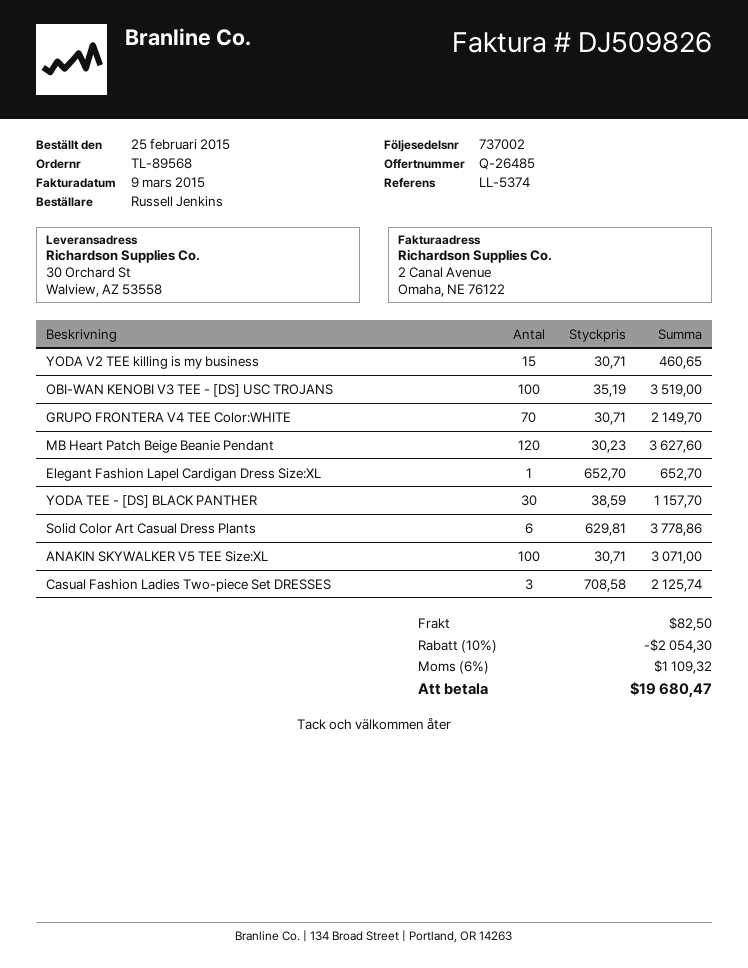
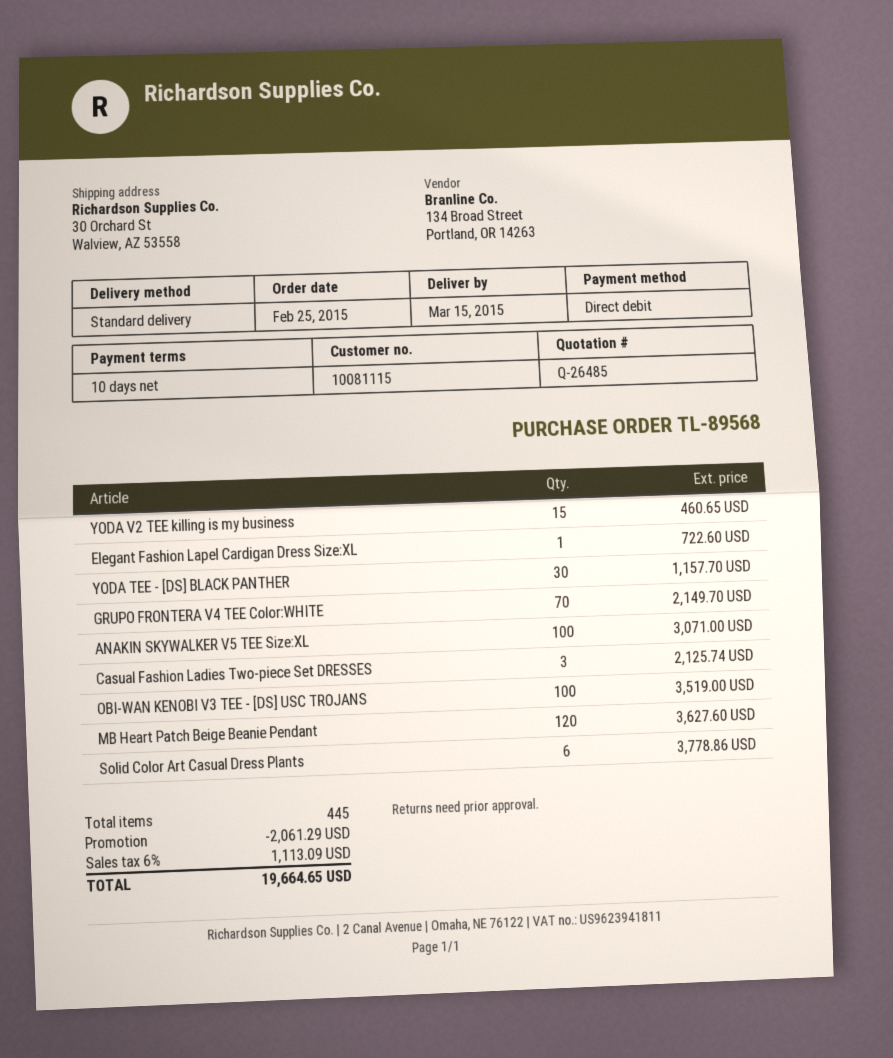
Elegant Fashion Lapel Cardigan Dress Size:XL: 1 for 652.70 -> 1 for 722.60
discount: 2054.30 -> 2061.29
shipping: 82.50 -> none
tax: 6% = 1109.32 -> 6% = 1113.09
total: 19680.47 -> 19664.65

